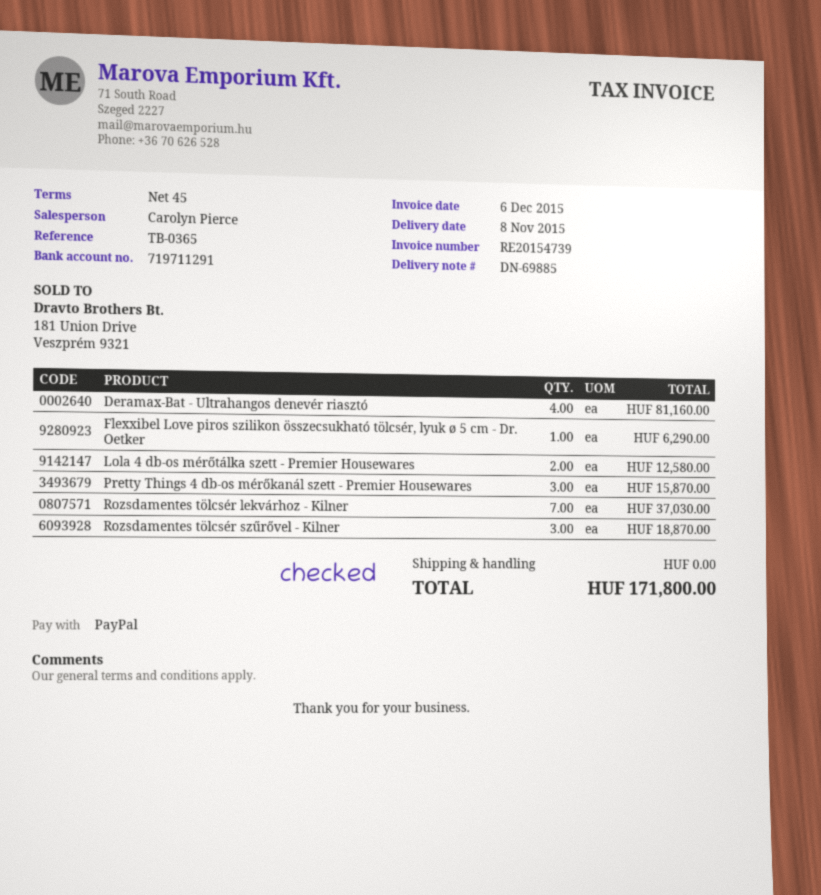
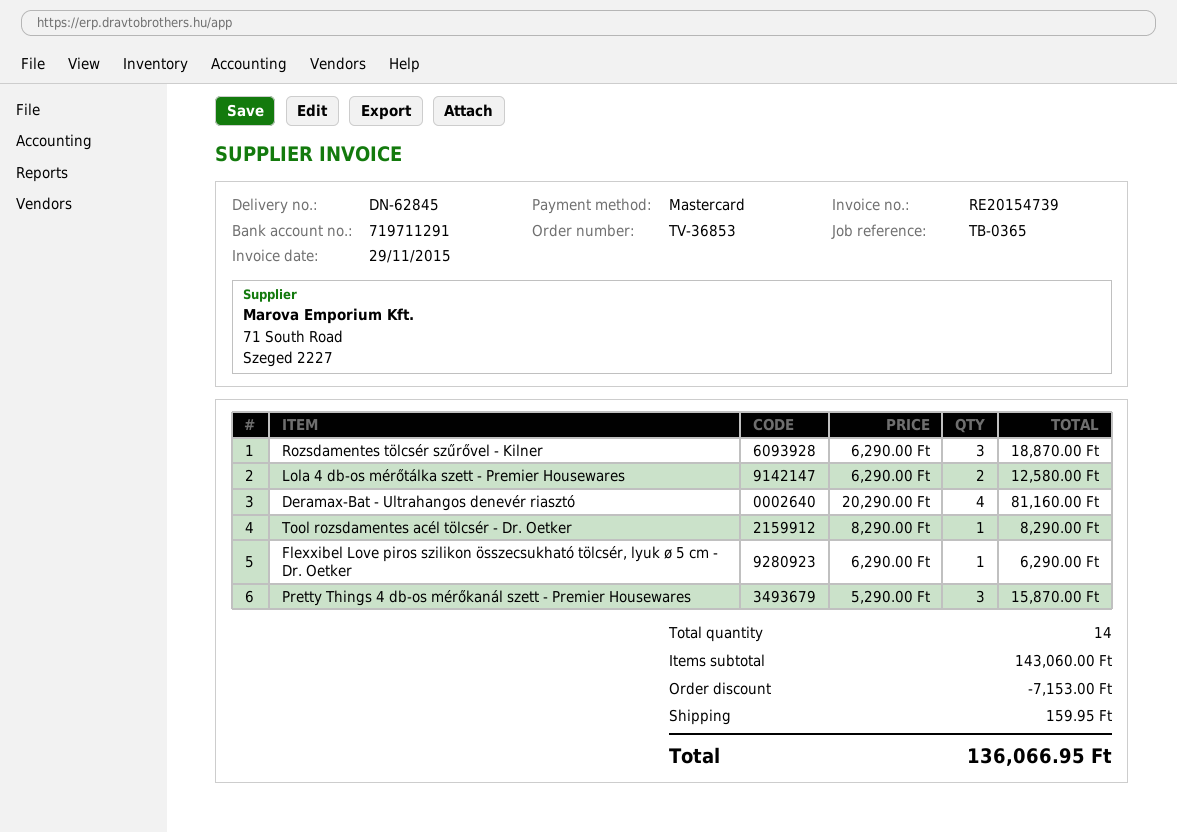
delivery note number: DN-69885 -> DN-62845
invoice date: 2015-12-06 -> 2015-11-29
payment method: PayPal -> Mastercard
Rozsdamentes tölcsér lekvárhoz - Kilner: 7 for 37030.00 -> none
Tool rozsdamentes acél tölcsér - Dr. Oetker: none -> 1 for 8290.00
discount: none -> 7153.00
shipping: 0.00 -> 159.95
total: 171800.00 -> 136066.95

